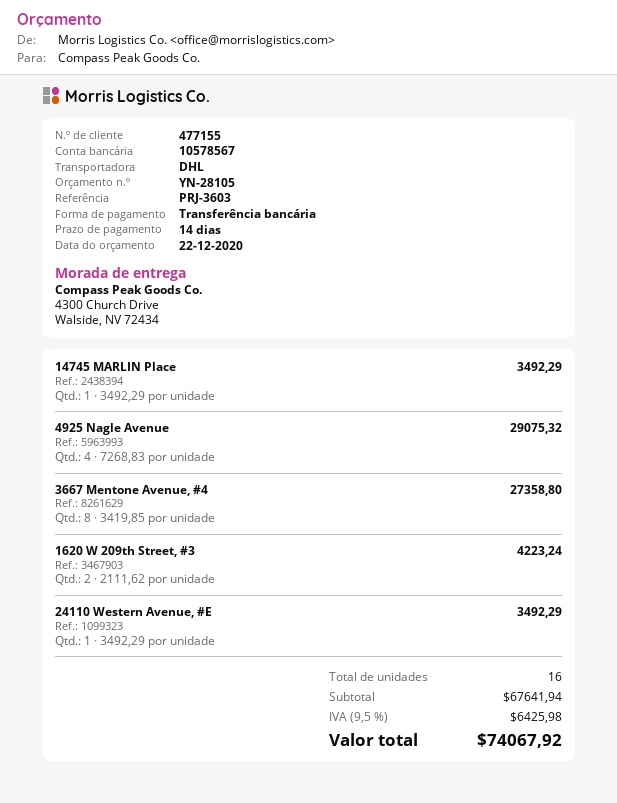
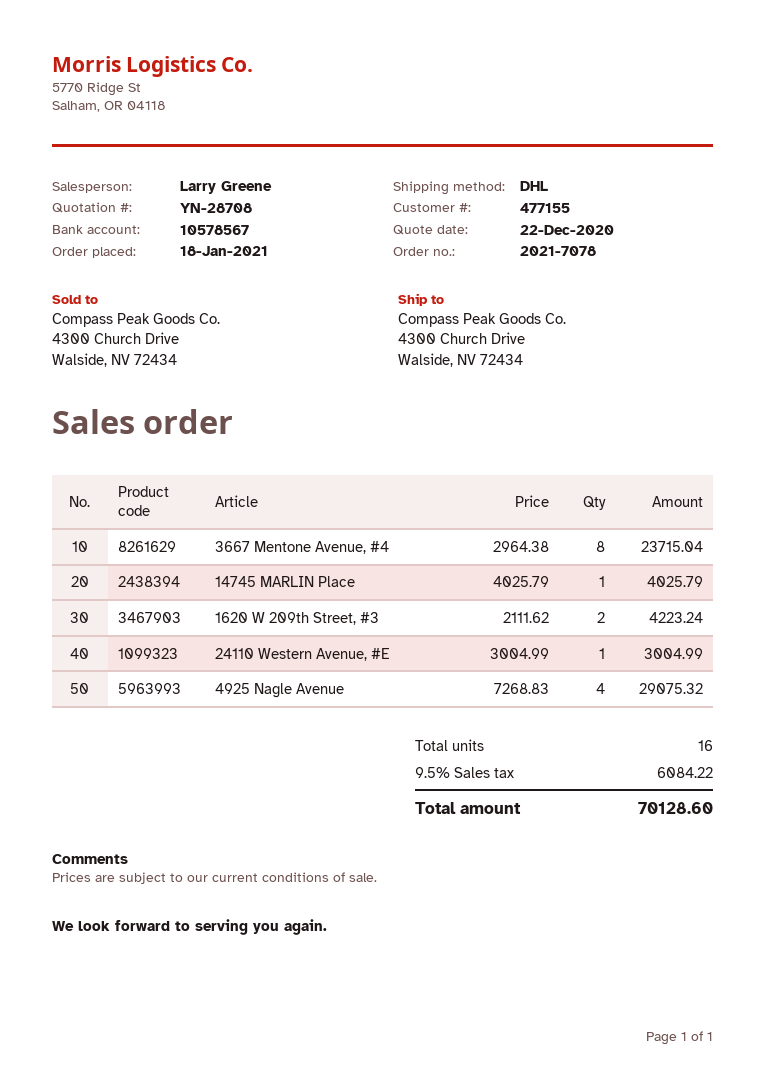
quote number: YN-28105 -> YN-28708
14745 MARLIN Place: 1 x 3492.29 = 3492.29 -> 1 x 4025.79 = 4025.79
3667 Mentone Avenue, #4: 8 x 3419.85 = 27358.80 -> 8 x 2964.38 = 23715.04
24110 Western Avenue, #E: 1 x 3492.29 = 3492.29 -> 1 x 3004.99 = 3004.99
tax: 9.5% = 6425.98 -> 9.5% = 6084.22
total: 74067.92 -> 70128.60

